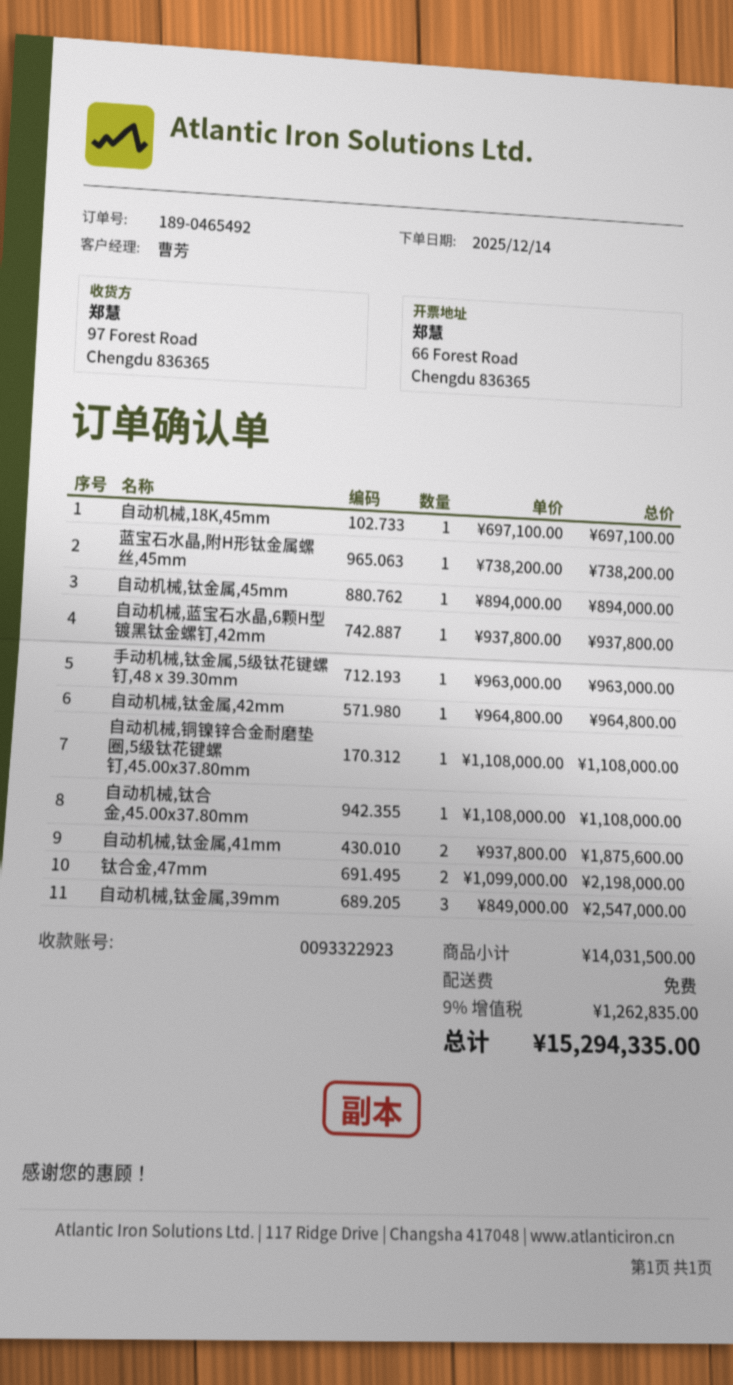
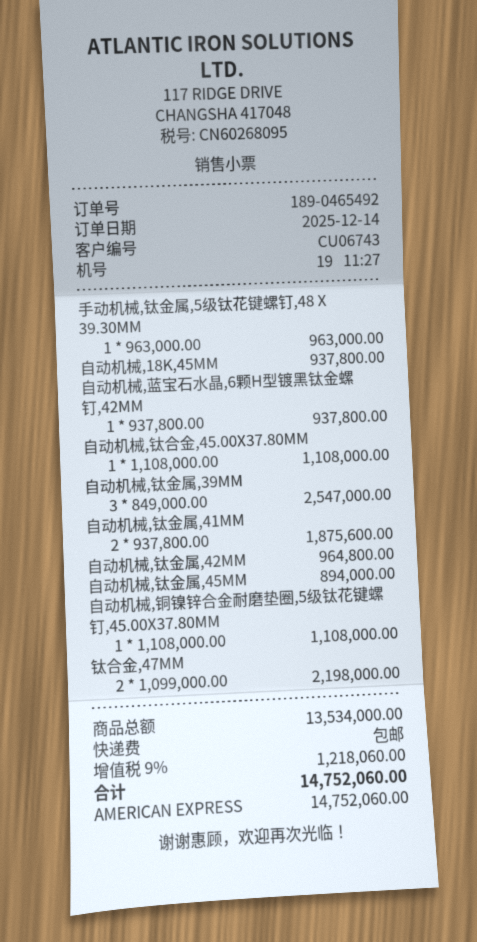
自动机械,18K,45mm: 1 x 697100.00 = 697100.00 -> 1 x 937800.00 = 937800.00
蓝宝石水晶,附H形钛金属螺丝,45mm: 1 x 738200.00 = 738200.00 -> none
subtotal: 14031500.00 -> 13534000.00
tax: 9% = 1262835.00 -> 9% = 1218060.00
total: 15294335.00 -> 14752060.00

